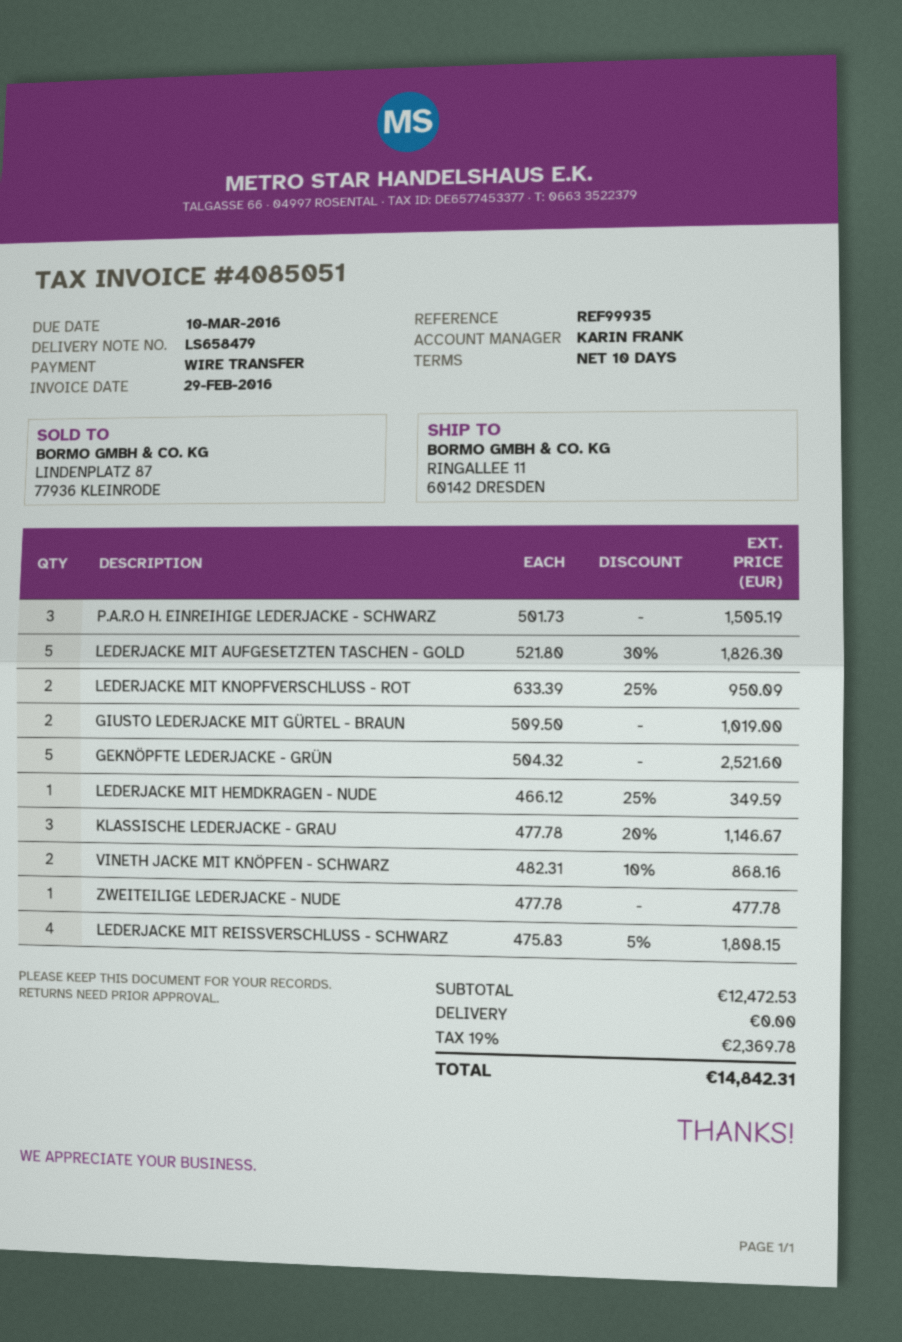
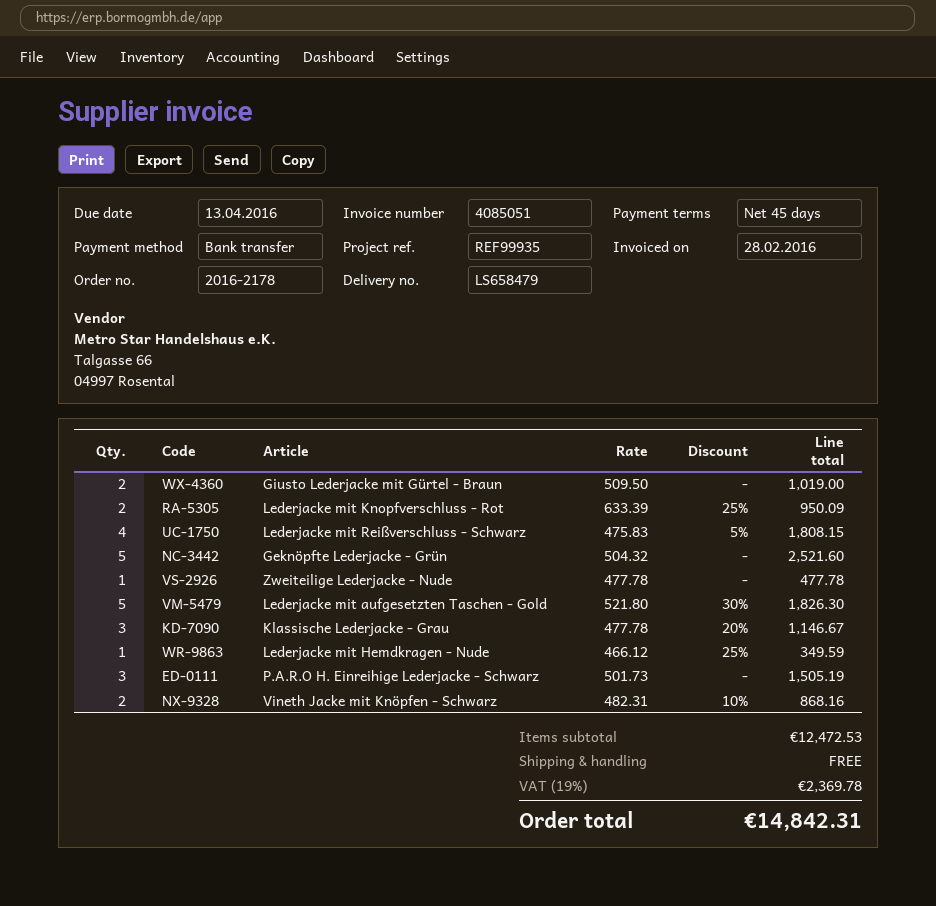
invoice date: 2016-02-29 -> 2016-02-28
payment terms: 10 days -> 45 days
due date: 2016-03-10 -> 2016-04-13

